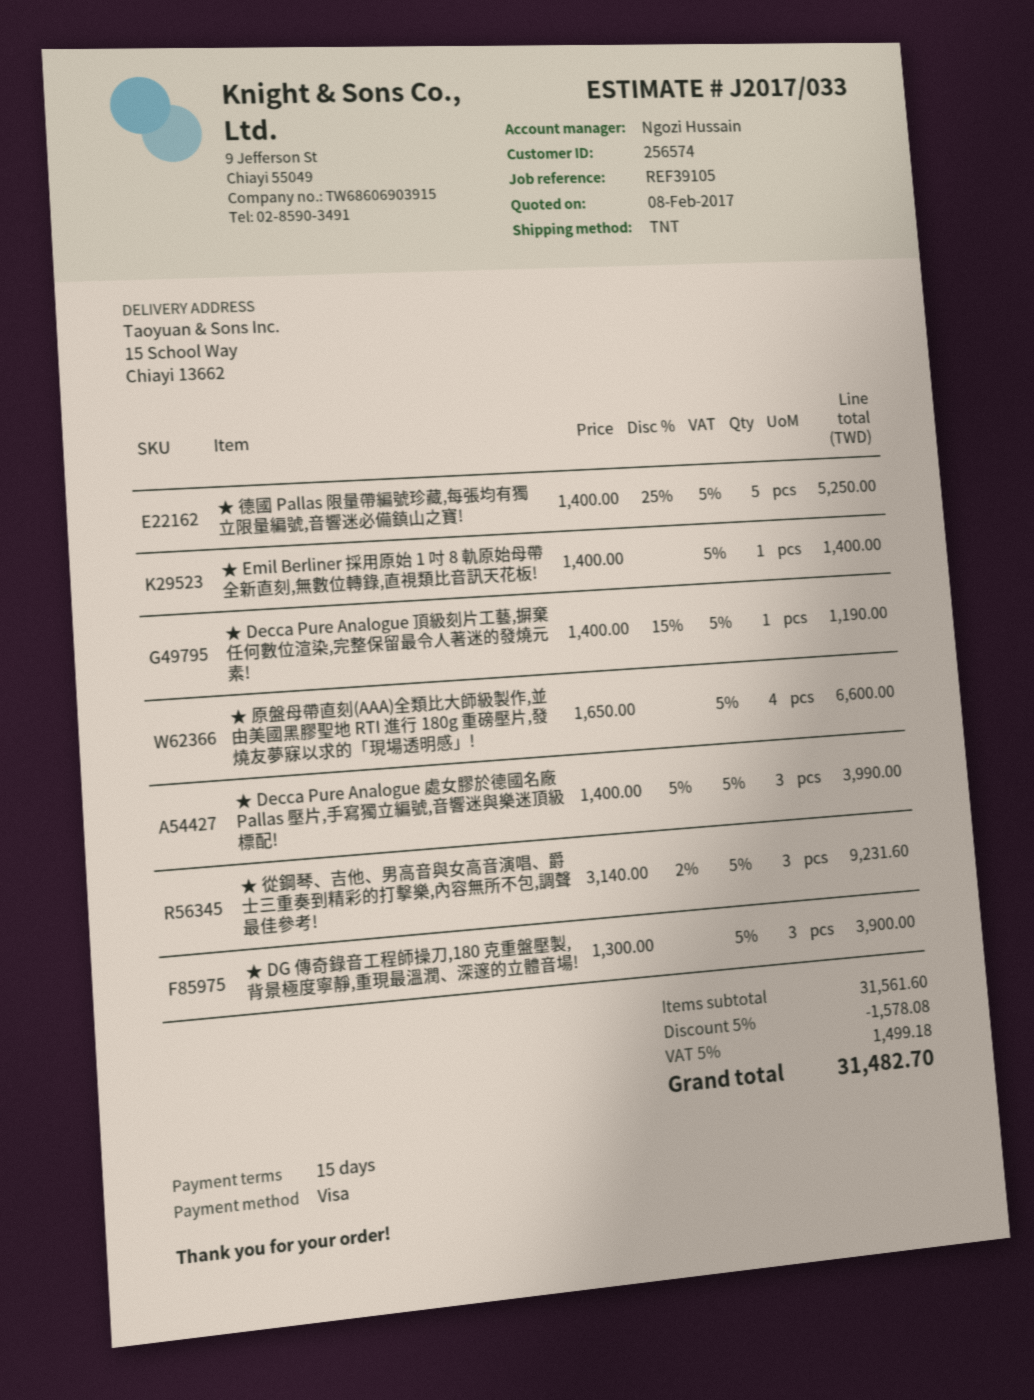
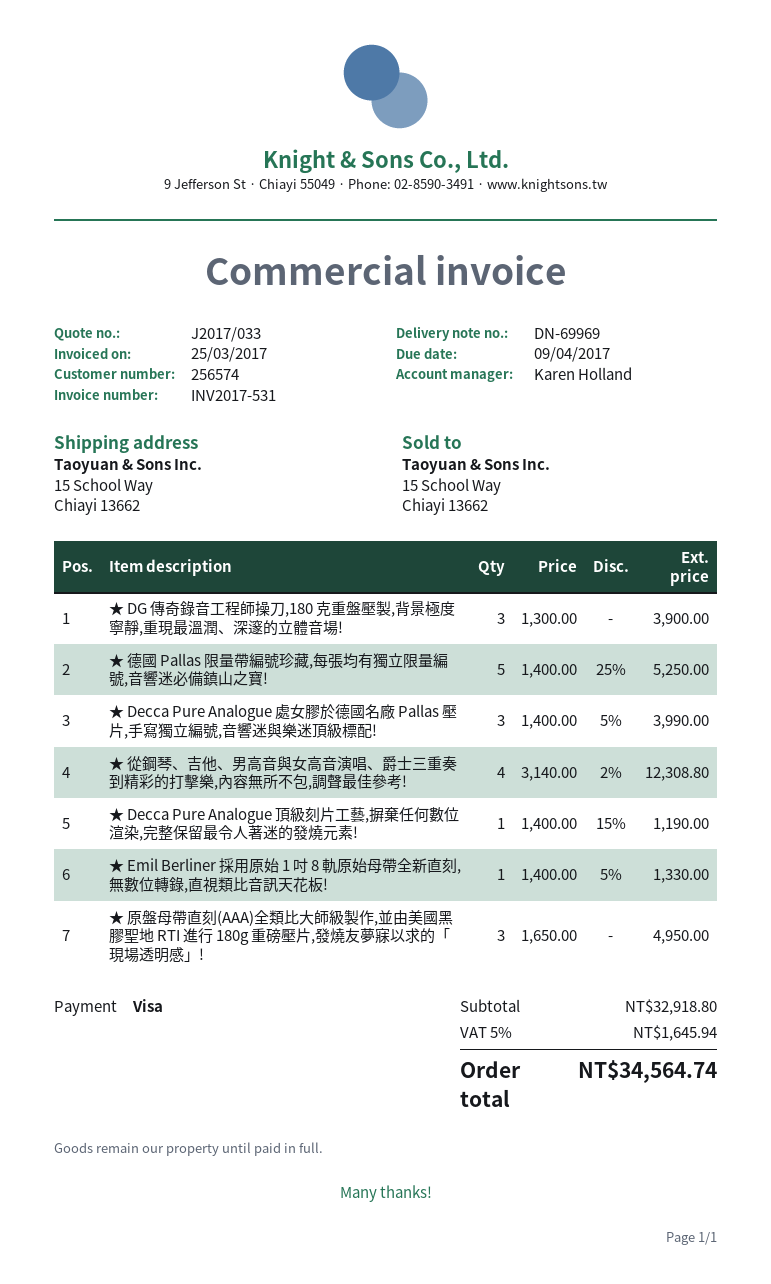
sales rep: Ngozi Hussain -> Karen Holland
★ Emil Berliner 採用原始 1 吋 8 軌原始母帶全新直刻,無數位轉錄,直視類比音訊天花板!: 1 x 1400.00 = 1400.00 -> 1 x 1400.00 - 5% = 1330.00
★ 原盤母帶直刻(AAA)全類比大師級製作,並由美國黑膠聖地 RTI 進行 180g 重磅壓片,發燒友夢寐以求的「現場透明感」!: 4 x 1650.00 = 6600.00 -> 3 x 1650.00 = 4950.00
★ 從鋼琴、吉他、男高音與女高音演唱、爵士三重奏到精彩的打擊樂,內容無所不包,調聲最佳參考!: 3 x 3140.00 - 2% = 9231.60 -> 4 x 3140.00 - 2% = 12308.80
subtotal: 31561.60 -> 32918.80
discount: 5% = 1578.08 -> none
tax: 5% = 1499.18 -> 5% = 1645.94
total: 31482.70 -> 34564.74

